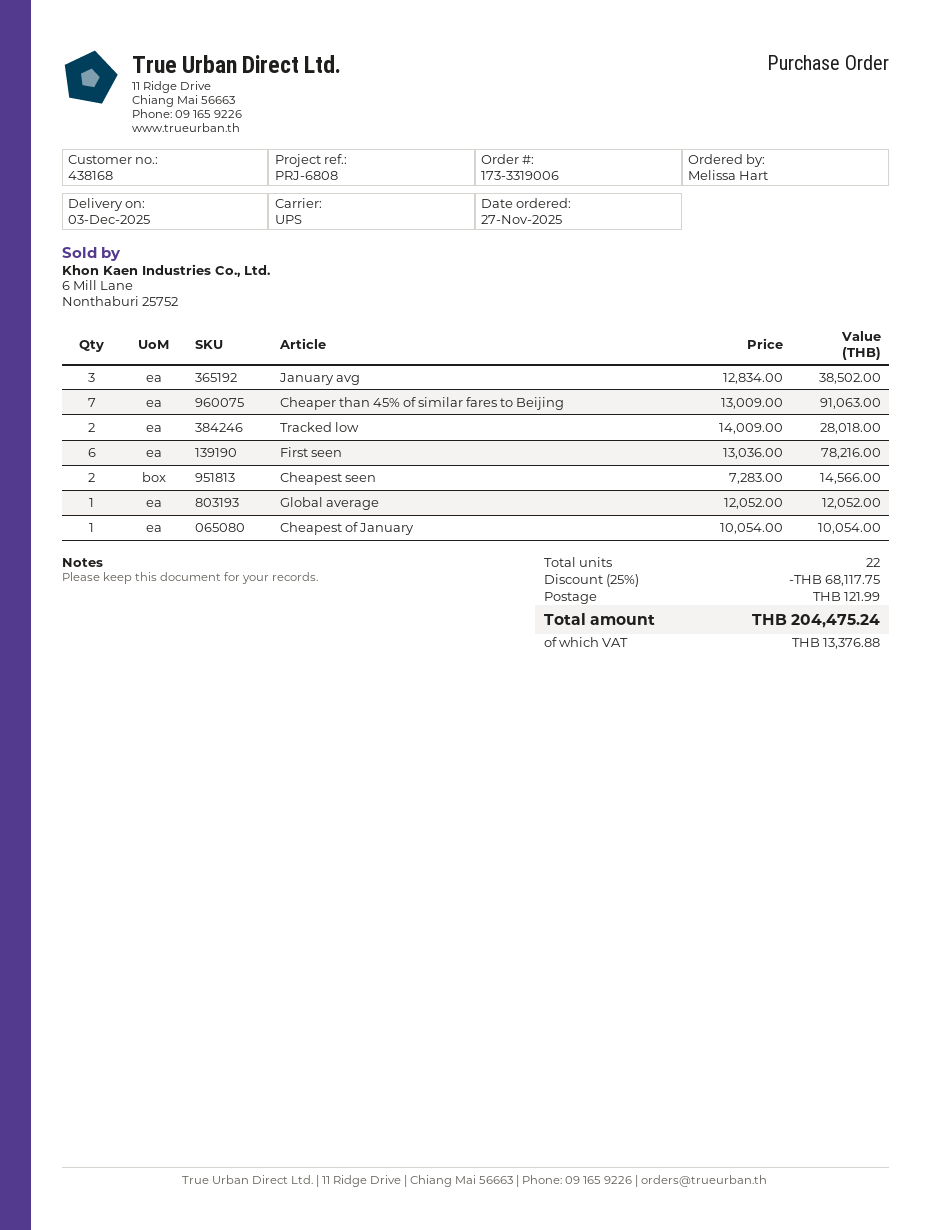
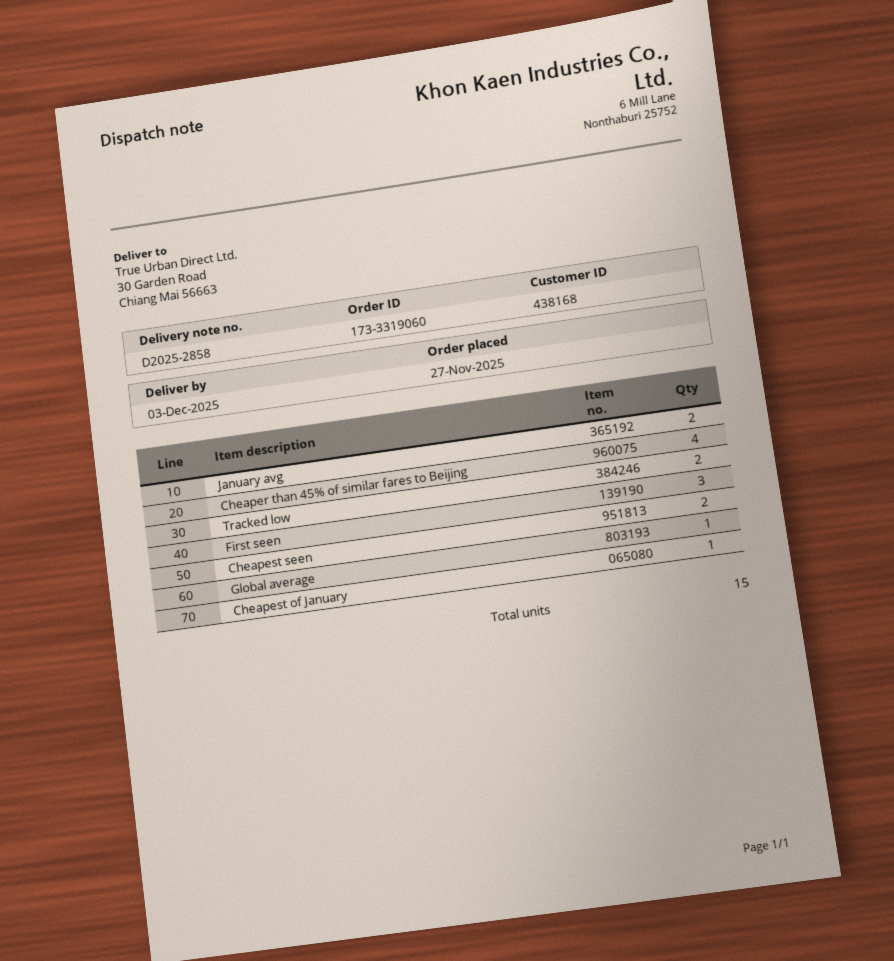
order number: 173-3319006 -> 173-3319060
January avg: 3 -> 2
Cheaper than 45% of similar fares to Beijing: 7 -> 4
First seen: 6 -> 3
total quantity: 22 -> 15

